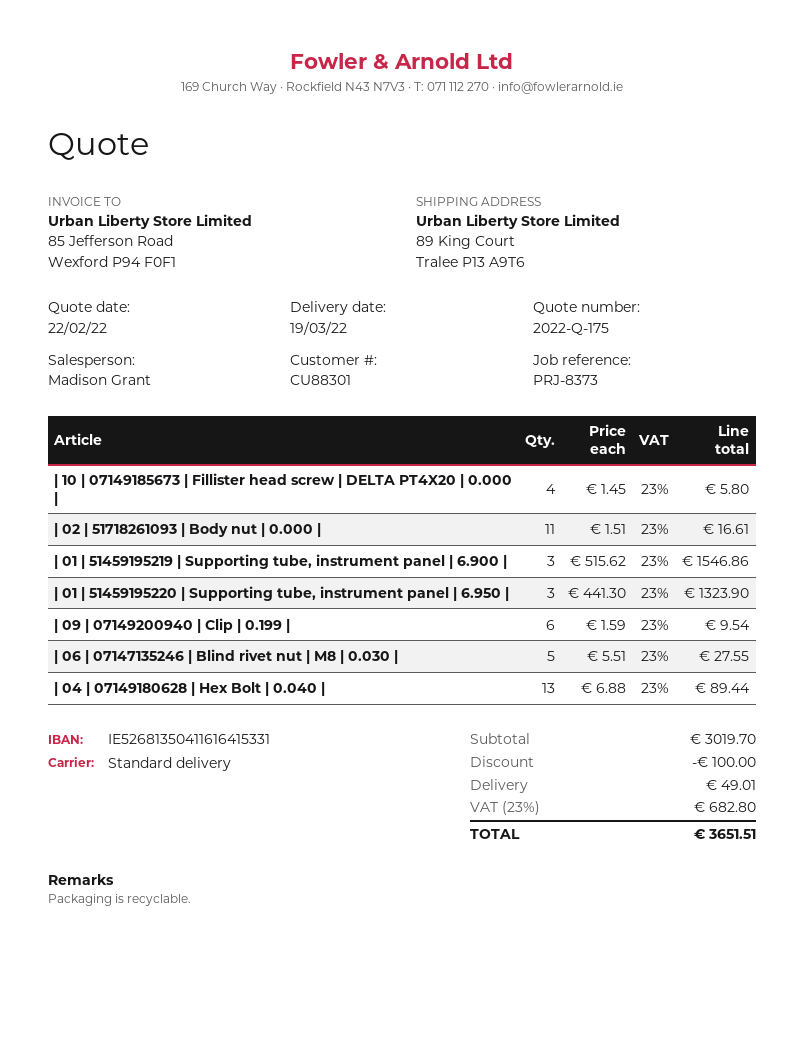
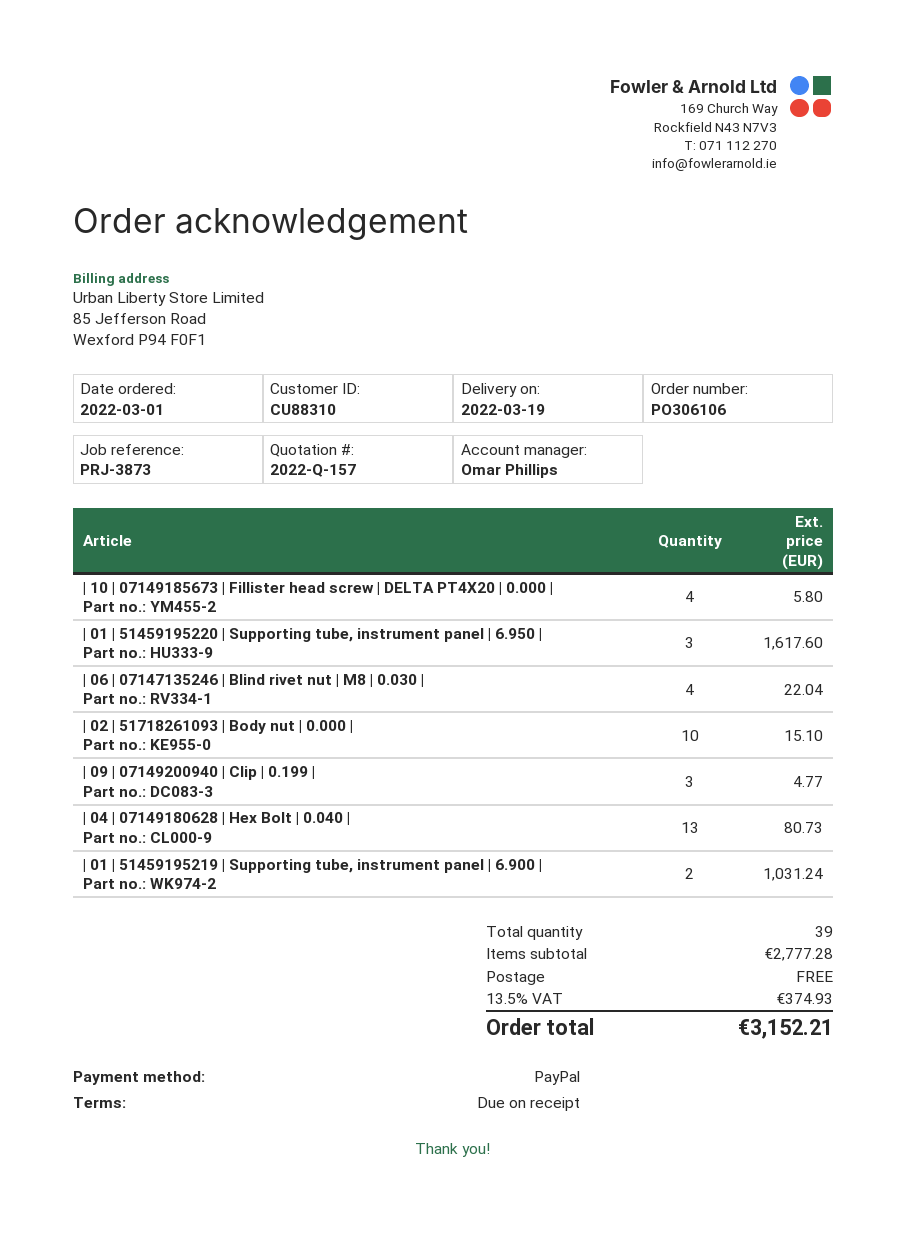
quote number: 2022-Q-175 -> 2022-Q-157
customer number: CU88301 -> CU88310
reference: PRJ-8373 -> PRJ-3873
sales rep: Madison Grant -> Omar Phillips
| 02 | 51718261093 | Body nut | 0.000 |: 11 for 16.61 -> 10 for 15.10
| 01 | 51459195219 | Supporting tube, instrument panel | 6.900 |: 3 for 1546.86 -> 2 for 1031.24
| 01 | 51459195220 | Supporting tube, instrument panel | 6.950 |: 3 for 1323.90 -> 3 for 1617.60
| 09 | 07149200940 | Clip | 0.199 |: 6 for 9.54 -> 3 for 4.77
| 06 | 07147135246 | Blind rivet nut | M8 | 0.030 |: 5 for 27.55 -> 4 for 22.04
| 04 | 07149180628 | Hex Bolt | 0.040 |: 13 for 89.44 -> 13 for 80.73
subtotal: 3019.70 -> 2777.28
discount: 100.00 -> none
shipping: 49.01 -> 0.00
tax: 23% = 682.80 -> 13.5% = 374.93
total: 3651.51 -> 3152.21

